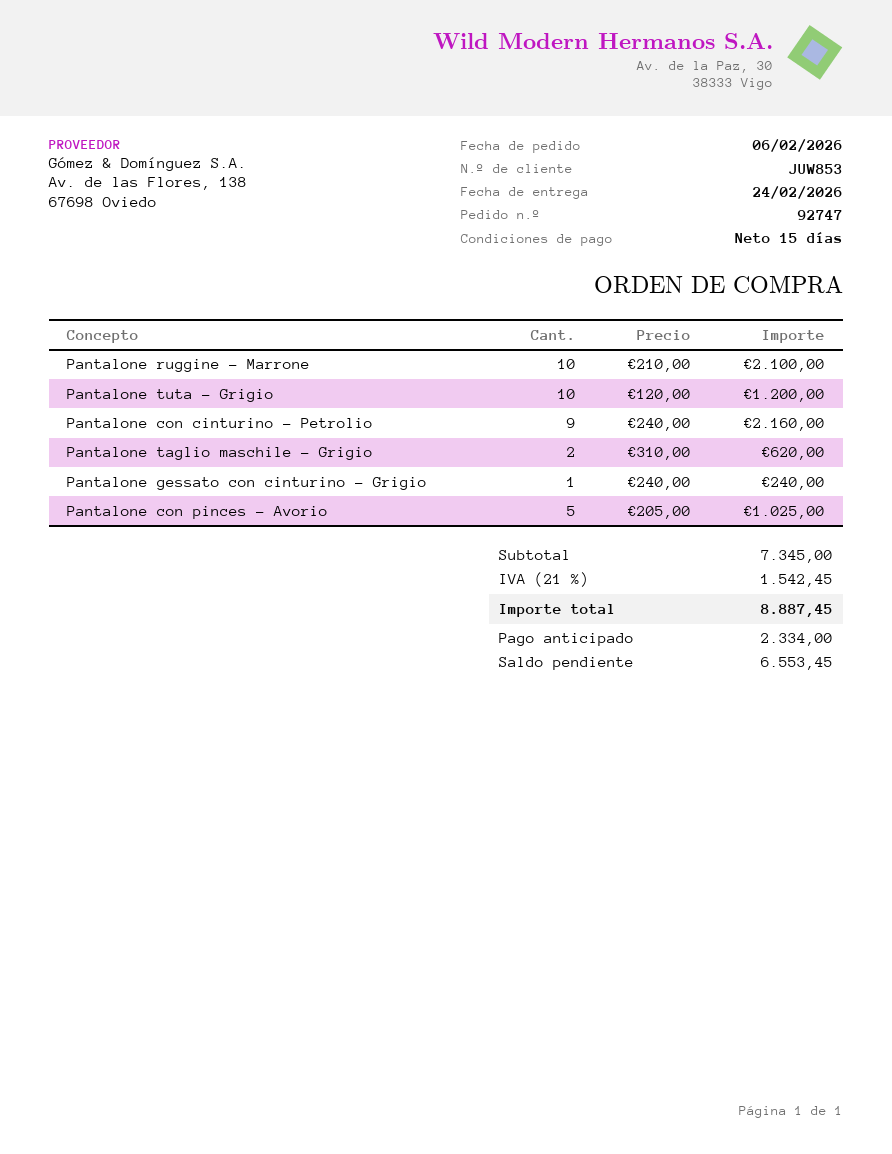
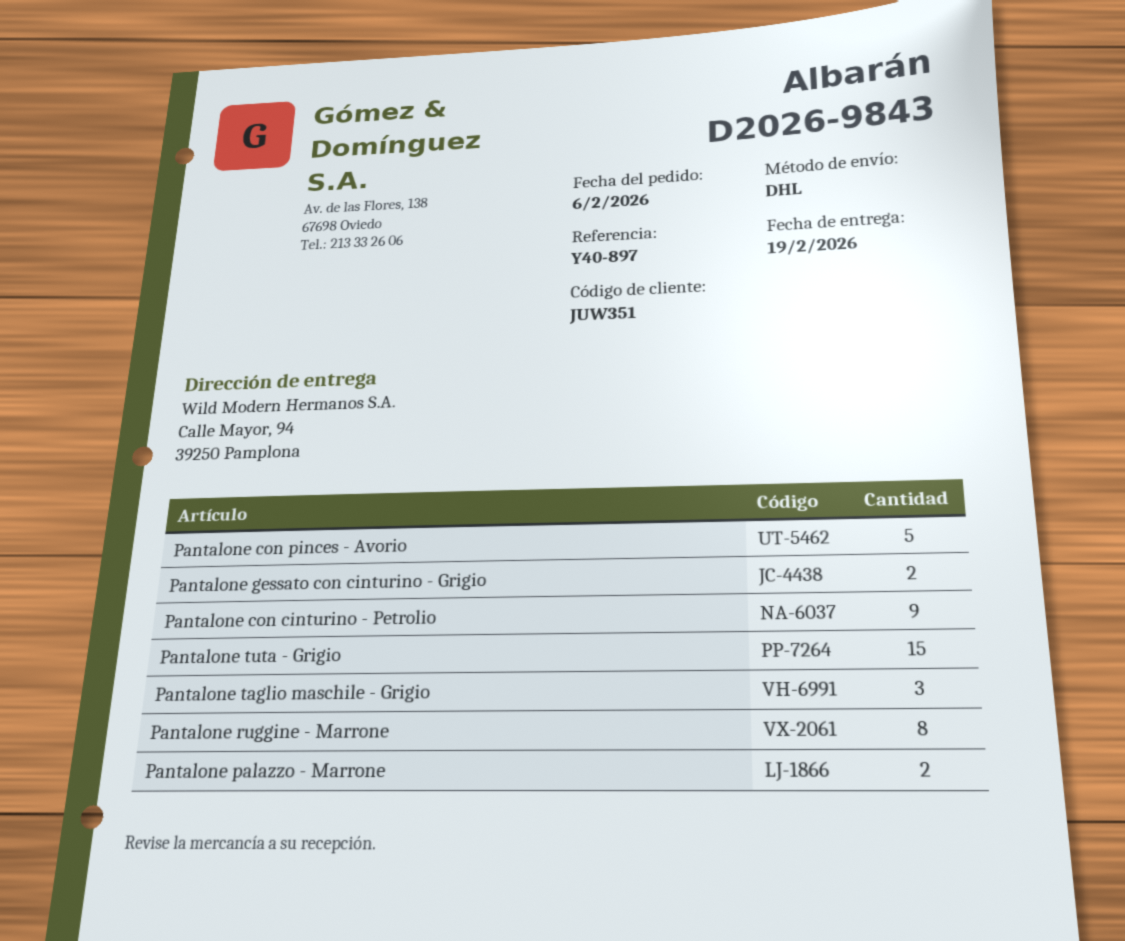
delivery date: 2026-02-24 -> 2026-02-19
customer number: JUW853 -> JUW351
Pantalone ruggine - Marrone: 10 -> 8
Pantalone tuta - Grigio: 10 -> 15
Pantalone taglio maschile - Grigio: 2 -> 3
Pantalone gessato con cinturino - Grigio: 1 -> 2
Pantalone palazzo - Marrone: none -> 2

